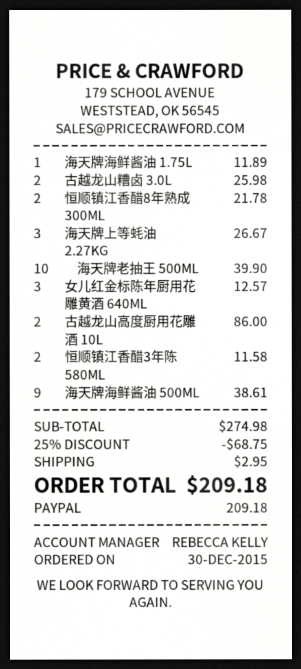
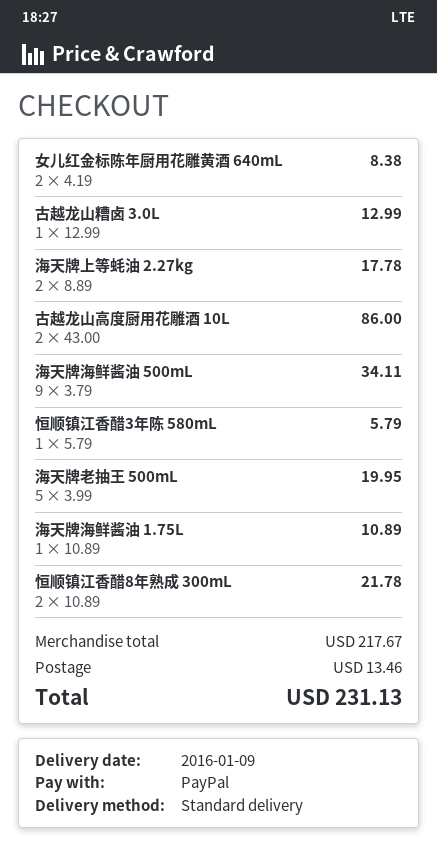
海天牌海鲜酱油 1.75L: 1 for 11.89 -> 1 for 10.89
古越龙山糟卤 3.0L: 2 for 25.98 -> 1 for 12.99
海天牌上等蚝油 2.27KG: 3 for 26.67 -> 2 for 17.78
海天牌老抽王 500ML: 10 for 39.90 -> 5 for 19.95
女儿红金标陈年厨用花雕黄酒 640ML: 3 for 12.57 -> 2 for 8.38
恒顺镇江香醋3年陈 580ML: 2 for 11.58 -> 1 for 5.79
海天牌海鲜酱油 500ML: 9 for 38.61 -> 9 for 34.11
subtotal: 274.98 -> 217.67
discount: 25% = 68.75 -> none
shipping: 2.95 -> 13.46
total: 209.18 -> 231.13

